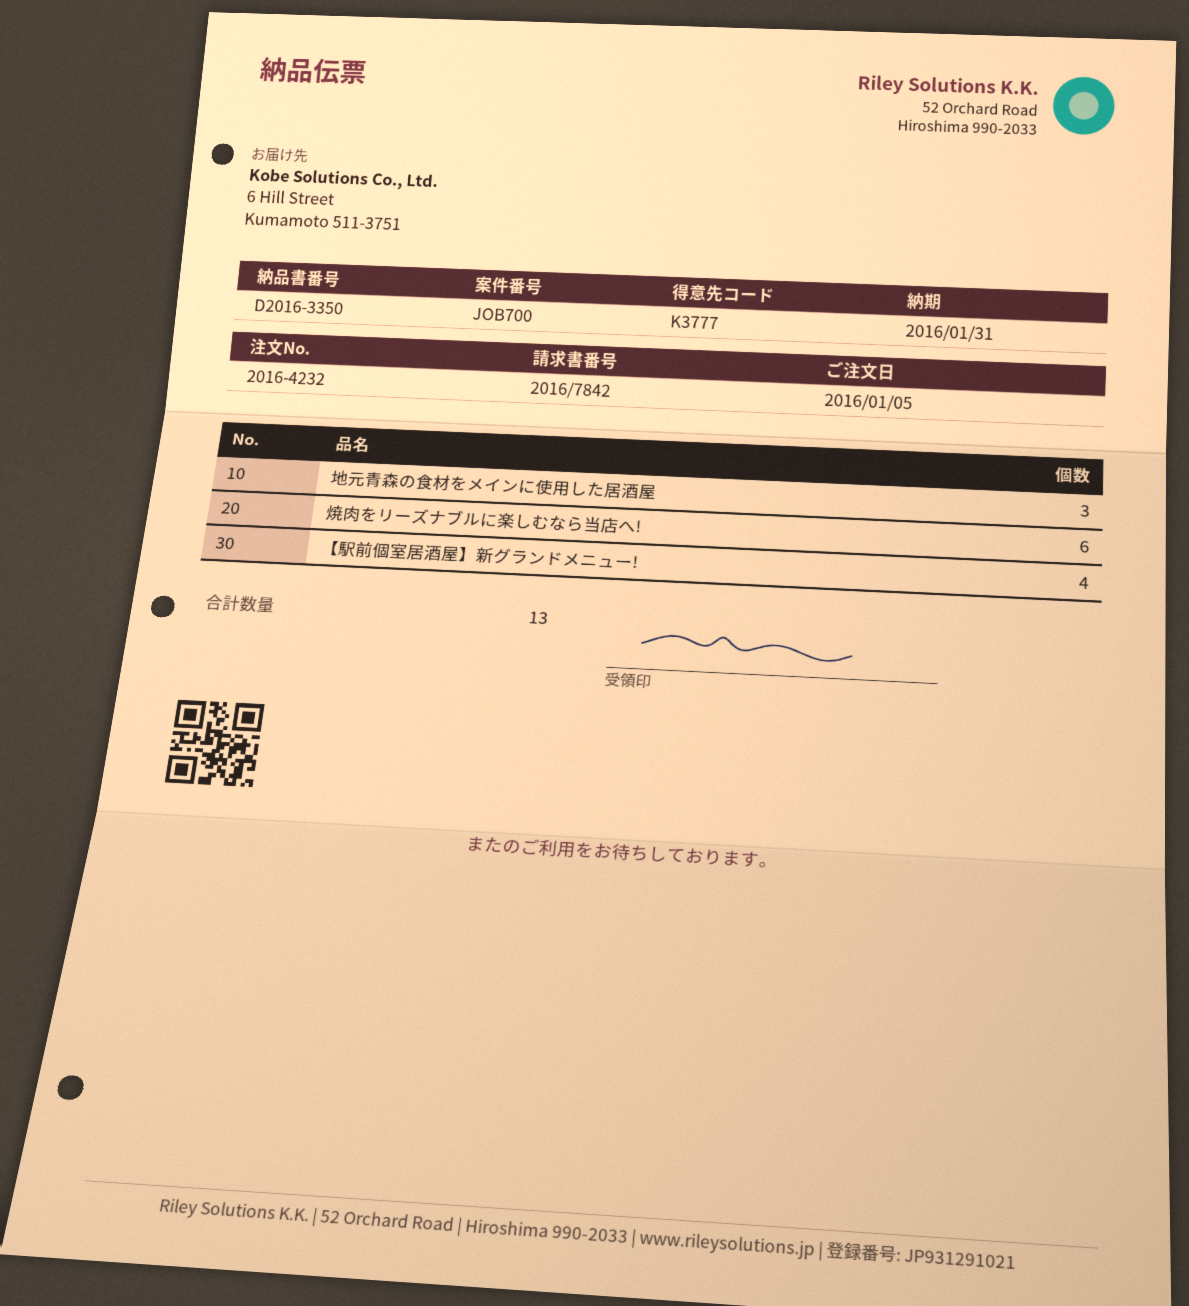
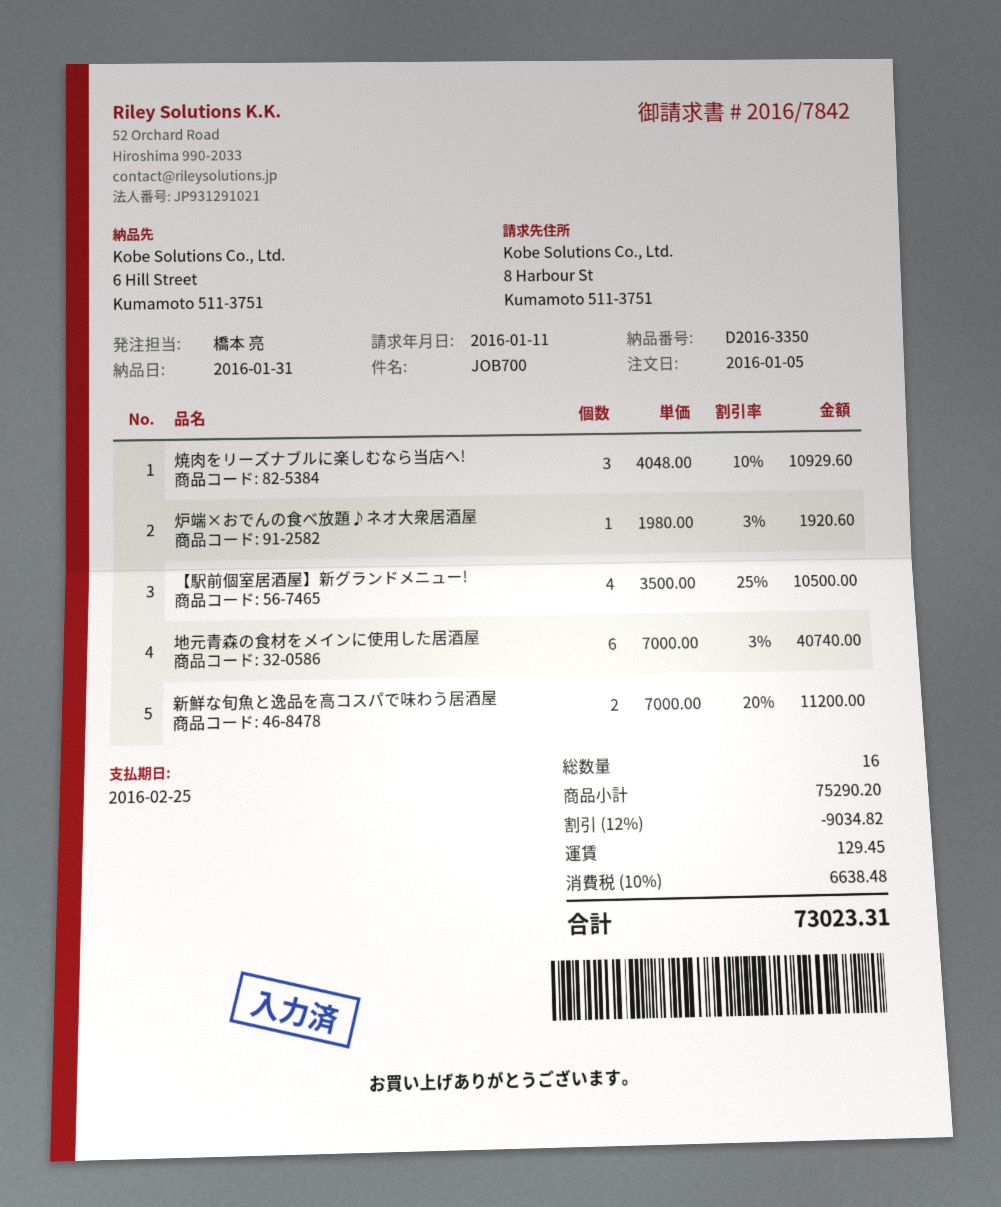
地元青森の食材をメインに使用した居酒屋: 3 -> 6
焼肉をリーズナブルに楽しむなら当店へ!: 6 -> 3
炉端×おでんの食べ放題♪ネオ大衆居酒屋: none -> 1
新鮮な旬魚と逸品を高コスパで味わう居酒屋: none -> 2
total quantity: 13 -> 16

